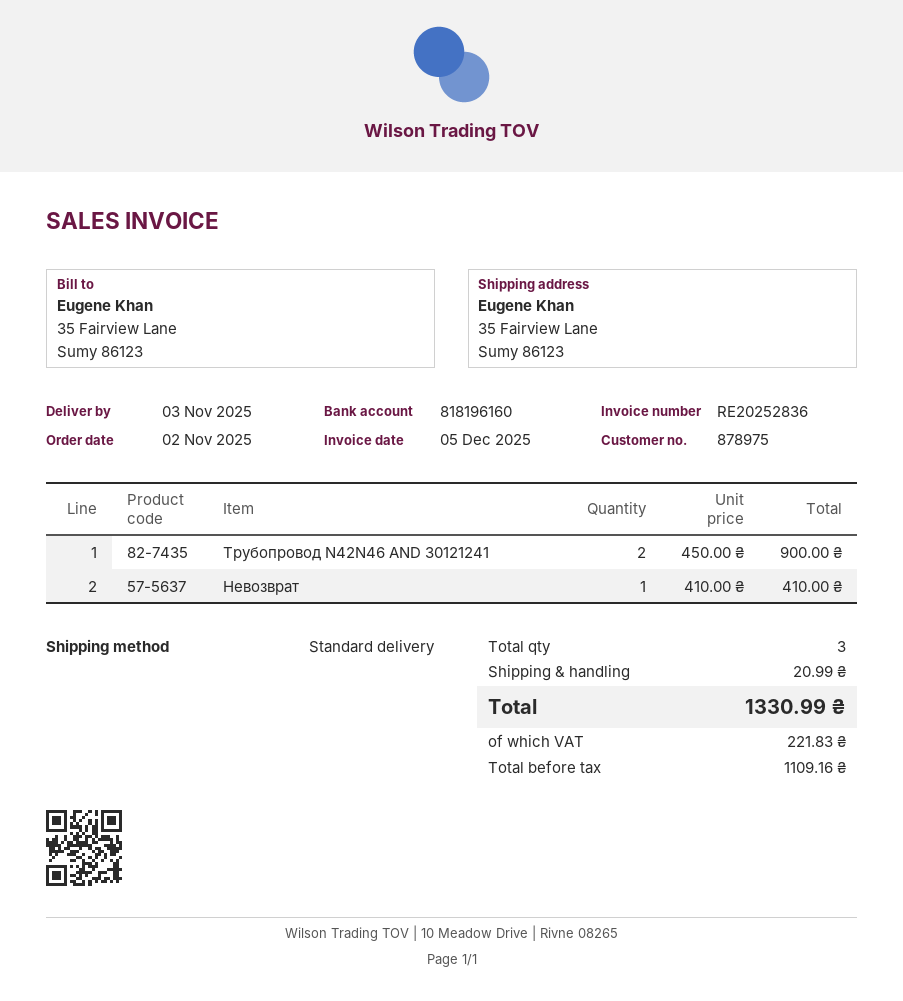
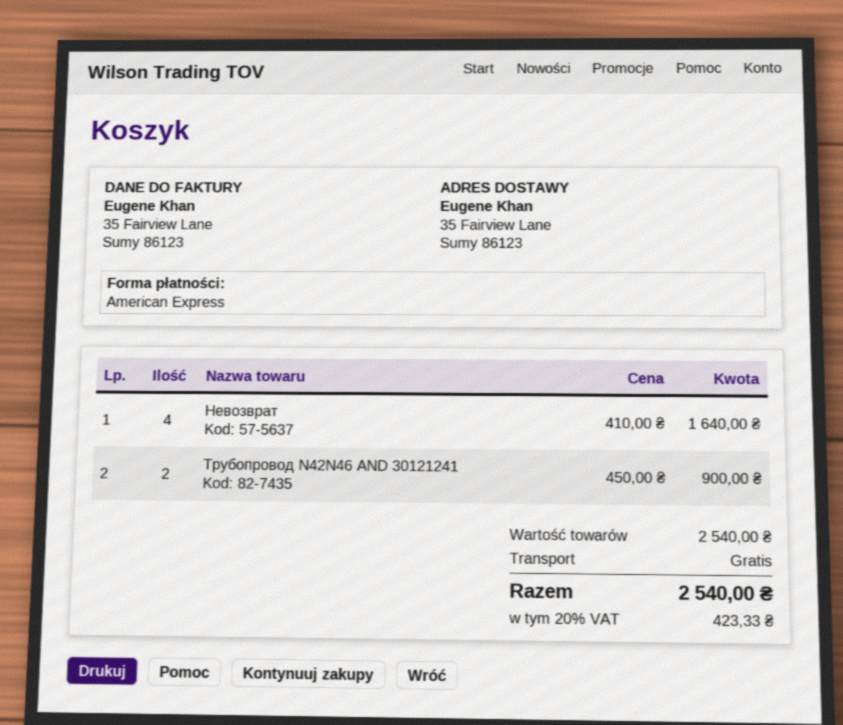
Невозврат: 1 x 410.00 = 410.00 -> 4 x 410.00 = 1640.00
shipping: 20.99 -> 0.00
tax: 221.83 -> 423.33
total: 1330.99 -> 2540.00

